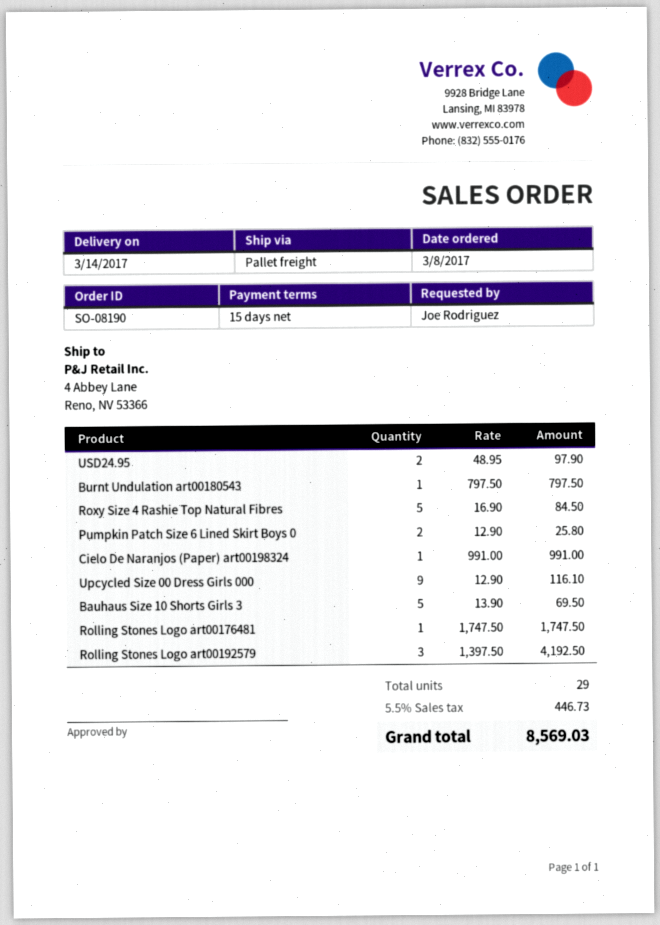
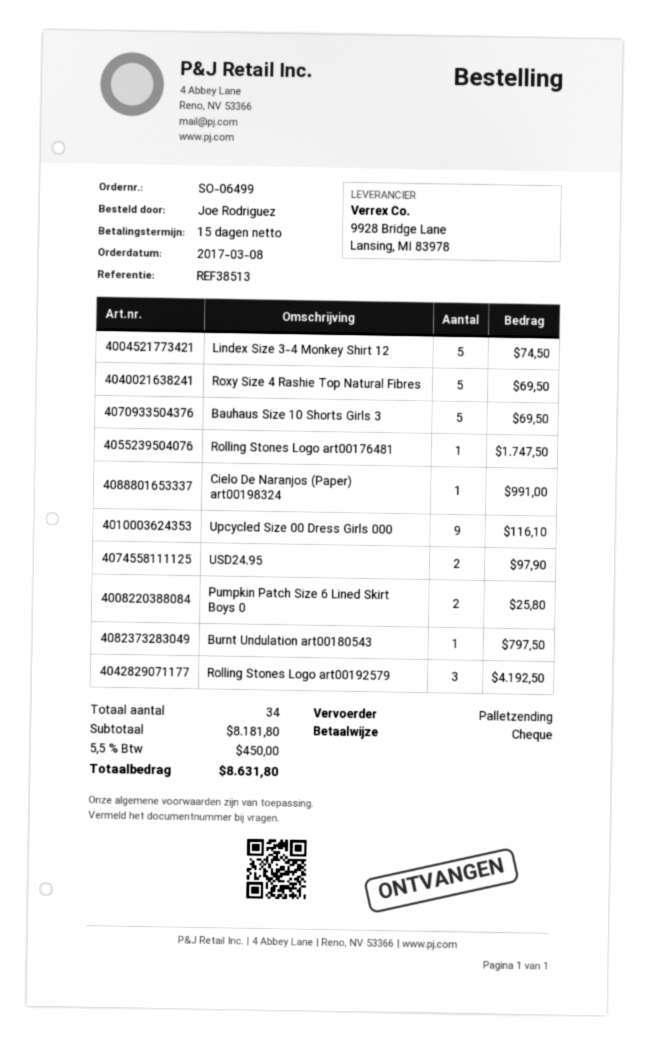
order number: SO-08190 -> SO-06499
Roxy Size 4 Rashie Top Natural Fibres: 5 for 84.50 -> 5 for 69.50
Lindex Size 3-4 Monkey Shirt 12: none -> 5 for 74.50
total quantity: 29 -> 34
tax: 5.5% = 446.73 -> 5.5% = 450.00
total: 8569.03 -> 8631.80

